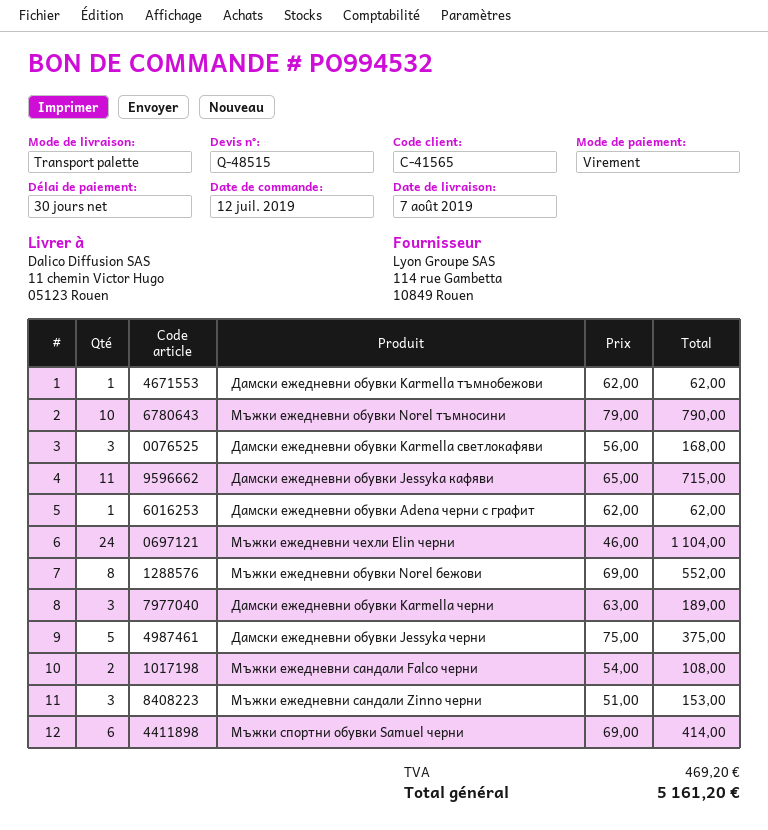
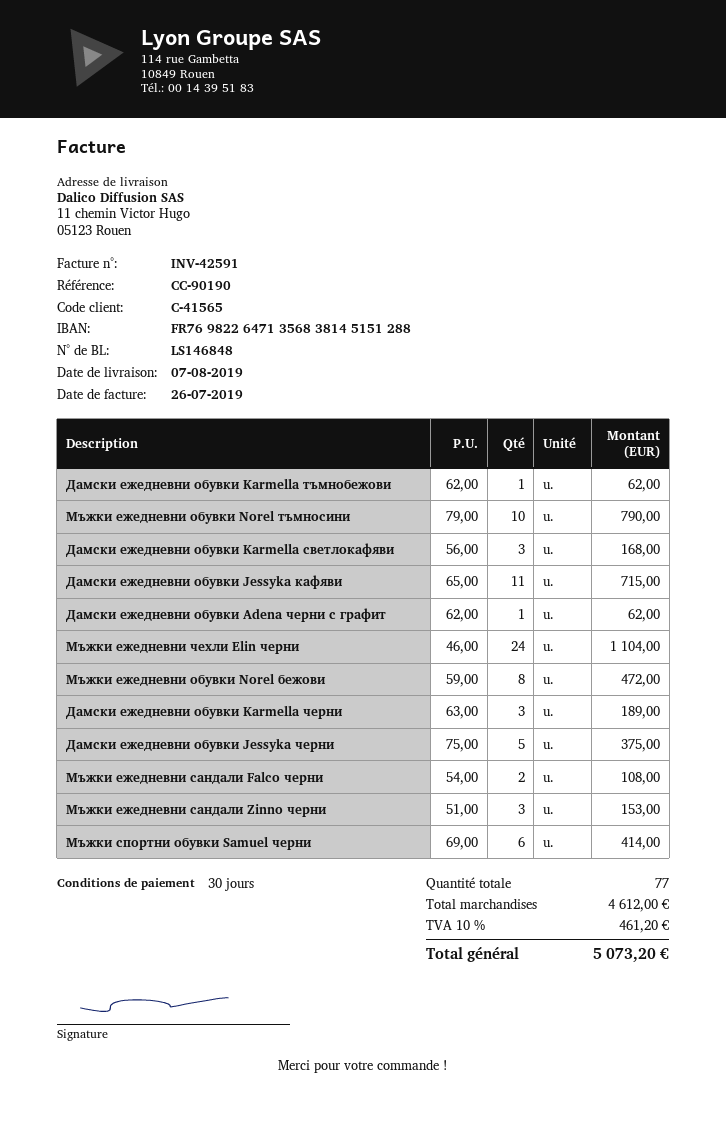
Мъжки ежедневни обувки Norel бежови: 8 x 69.00 = 552.00 -> 8 x 59.00 = 472.00
tax: 469.20 -> 461.20
total: 5161.20 -> 5073.20

